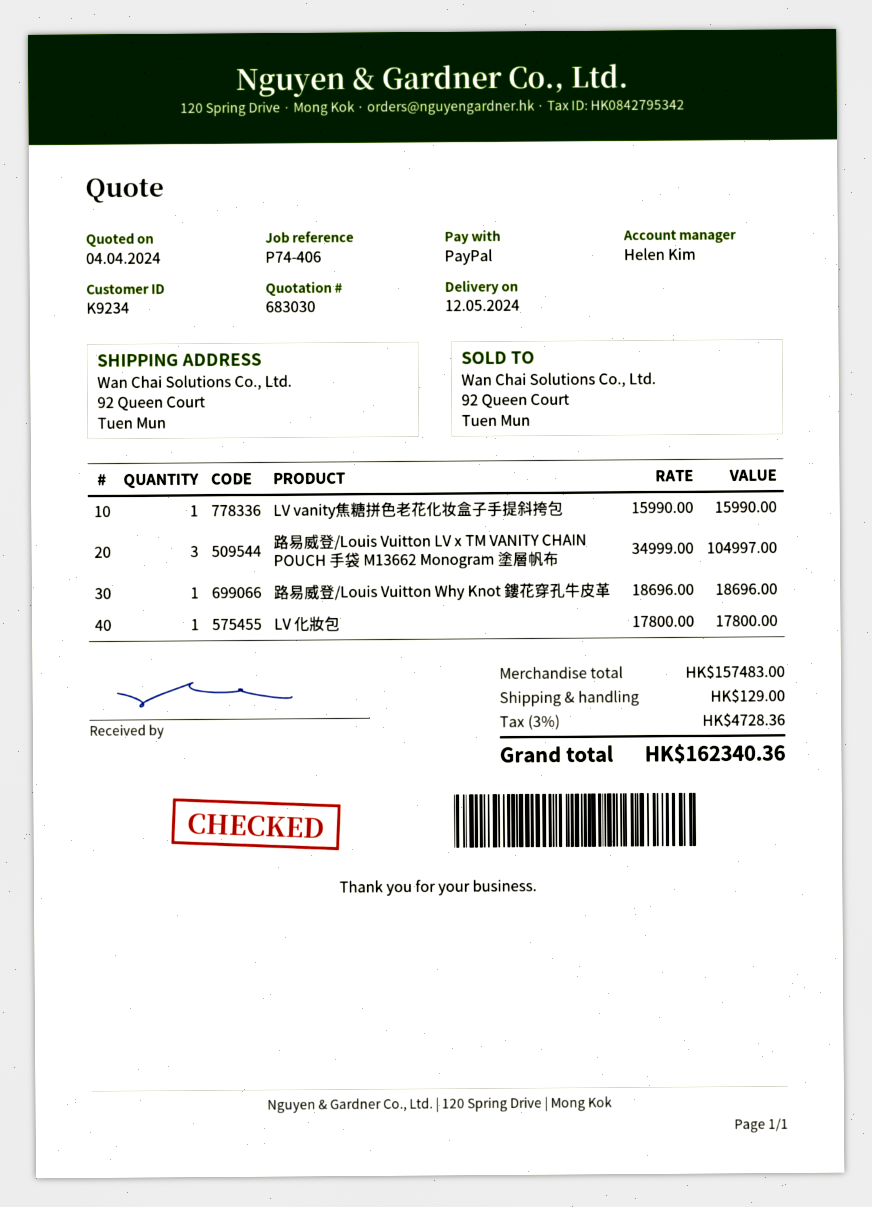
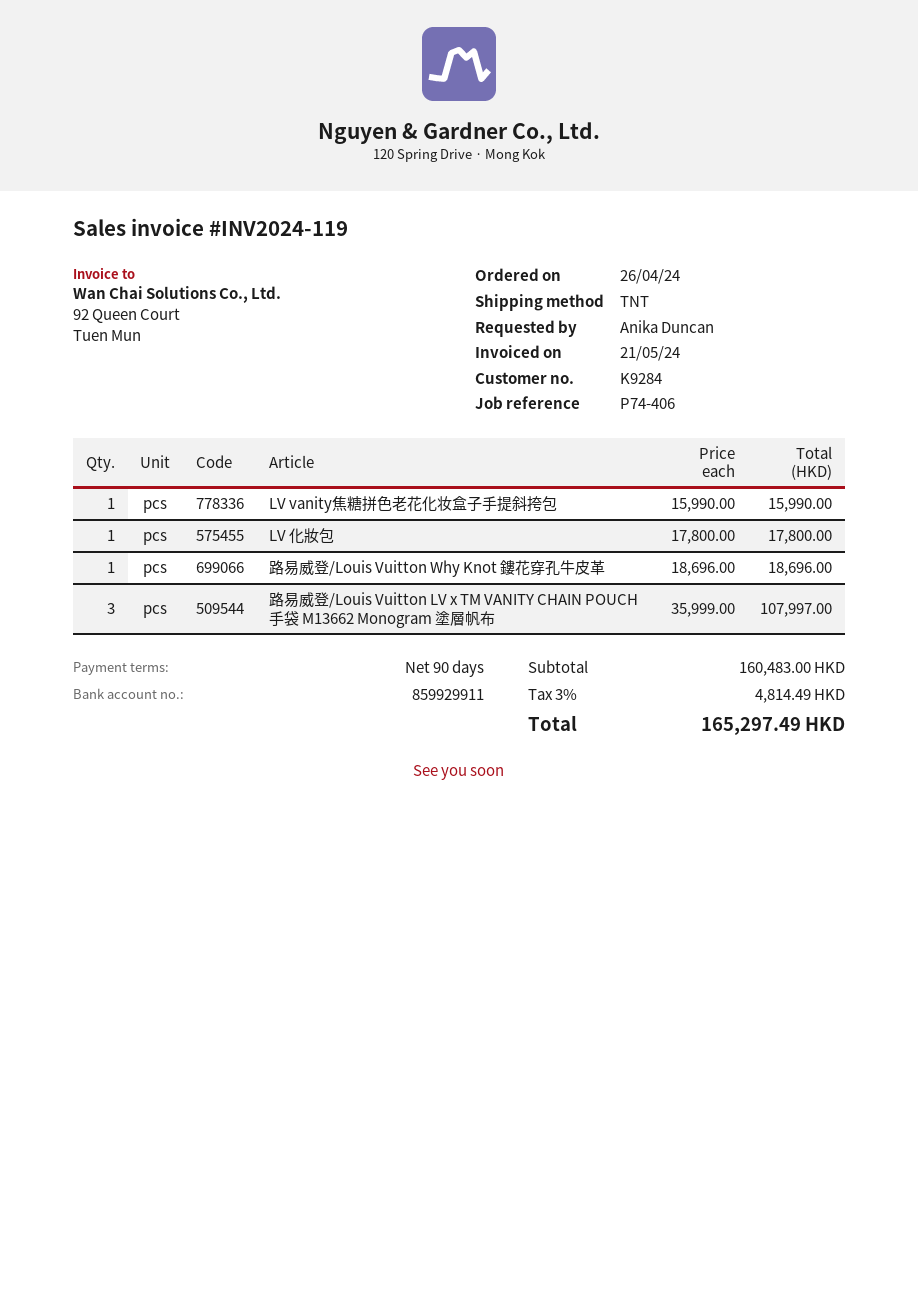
customer number: K9234 -> K9284
路易威登/Louis Vuitton LV x TM VANITY CHAIN POUCH 手袋 M13662 Monogram 塗層帆布: 3 x 34999.00 = 104997.00 -> 3 x 35999.00 = 107997.00
subtotal: 157483.00 -> 160483.00
shipping: 129.00 -> none
tax: 3% = 4728.36 -> 3% = 4814.49
total: 162340.36 -> 165297.49

